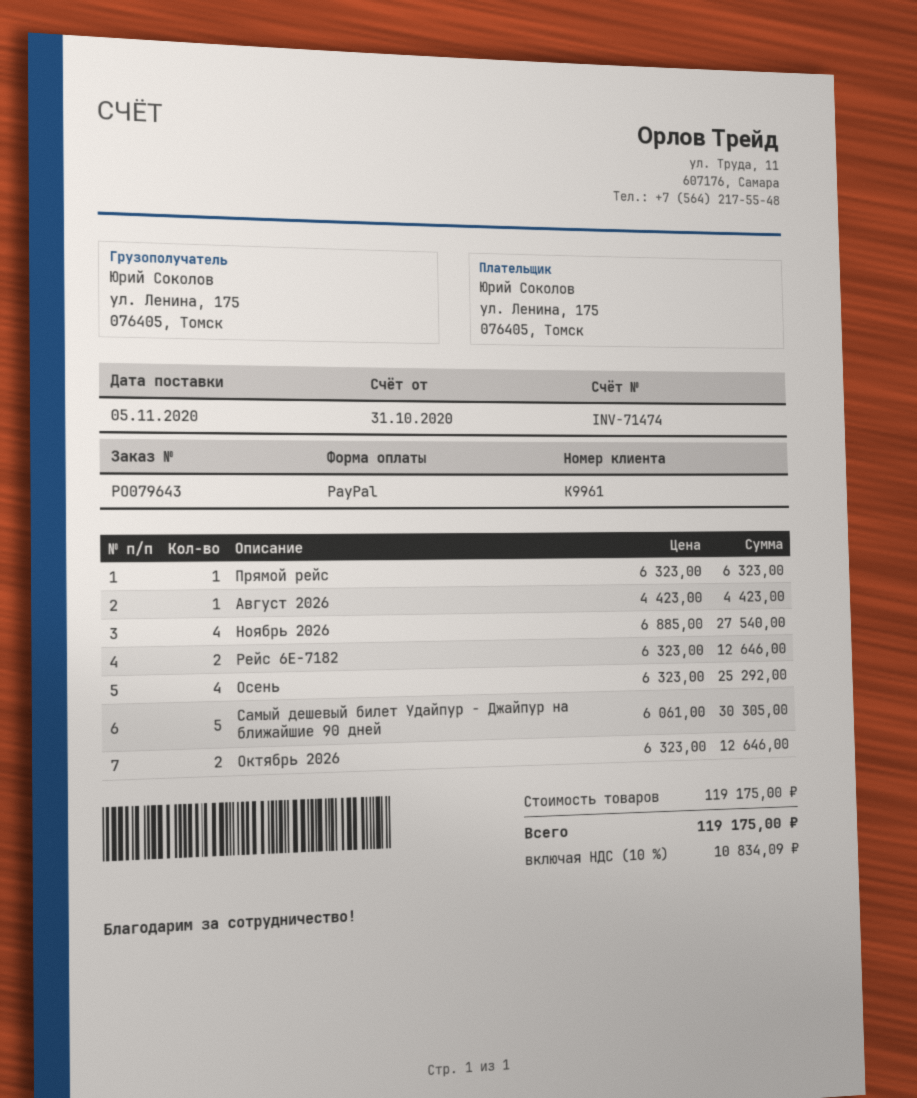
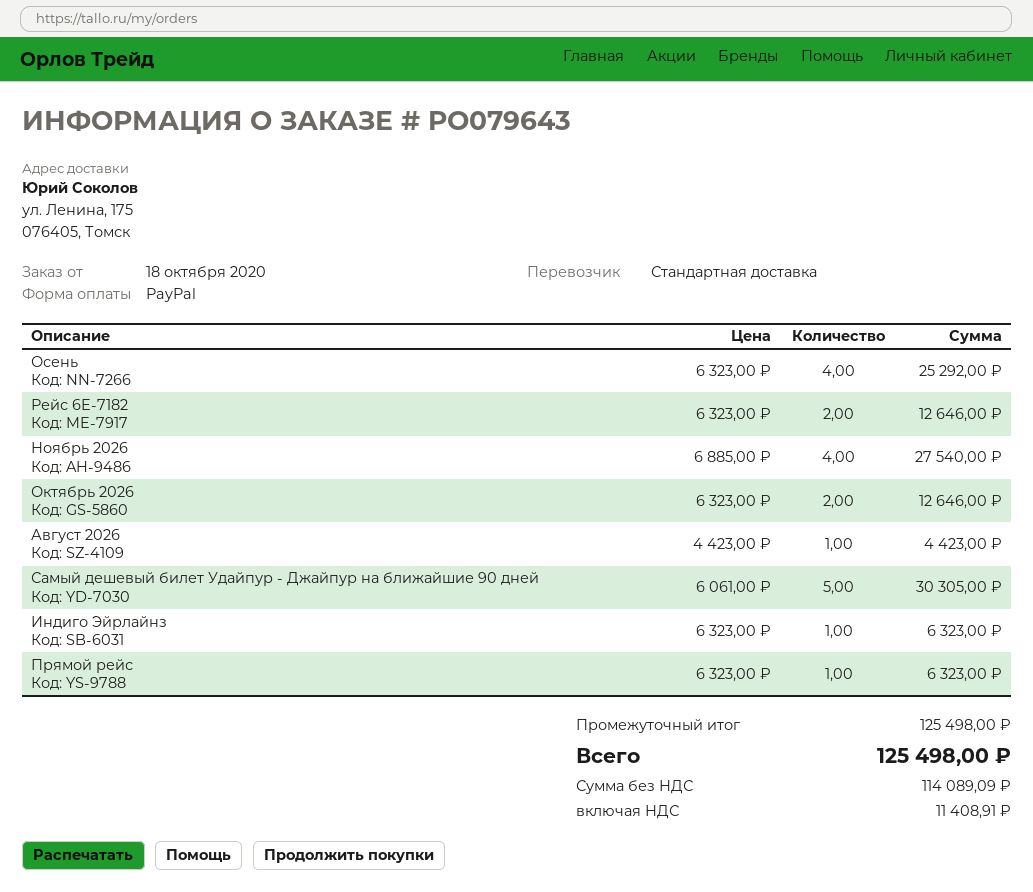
Индиго Эйрлайнз: none -> 1 x 6323.00 = 6323.00
subtotal: 119175.00 -> 125498.00
tax: 10834.09 -> 11408.91
total: 119175.00 -> 125498.00

